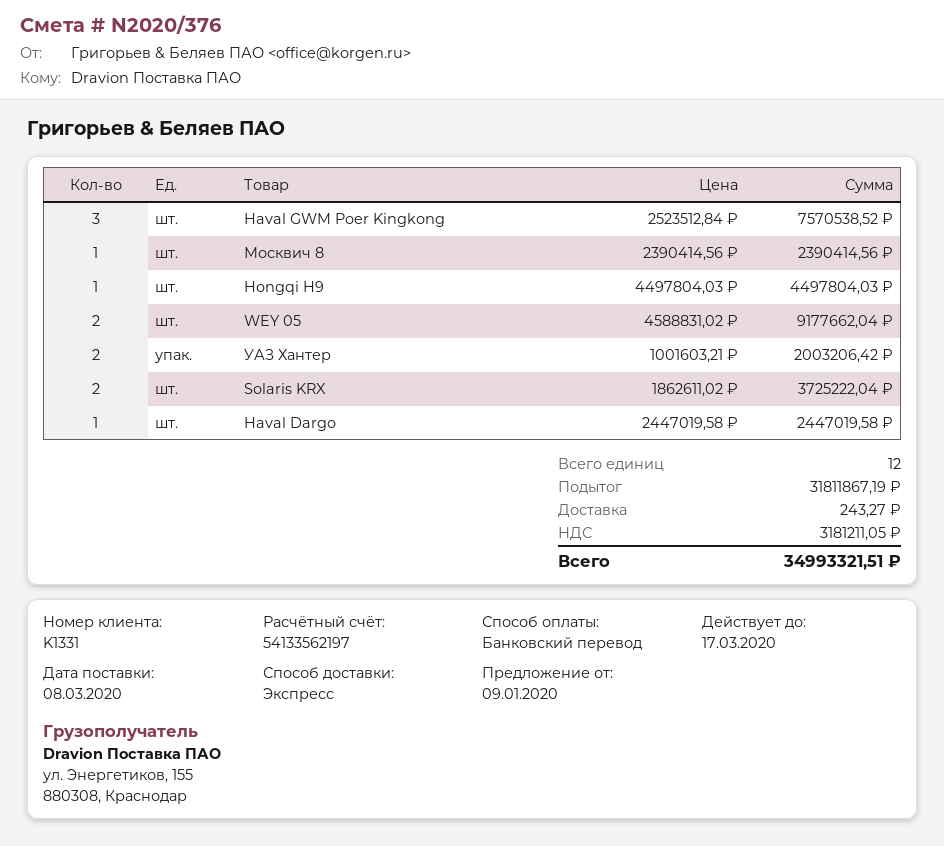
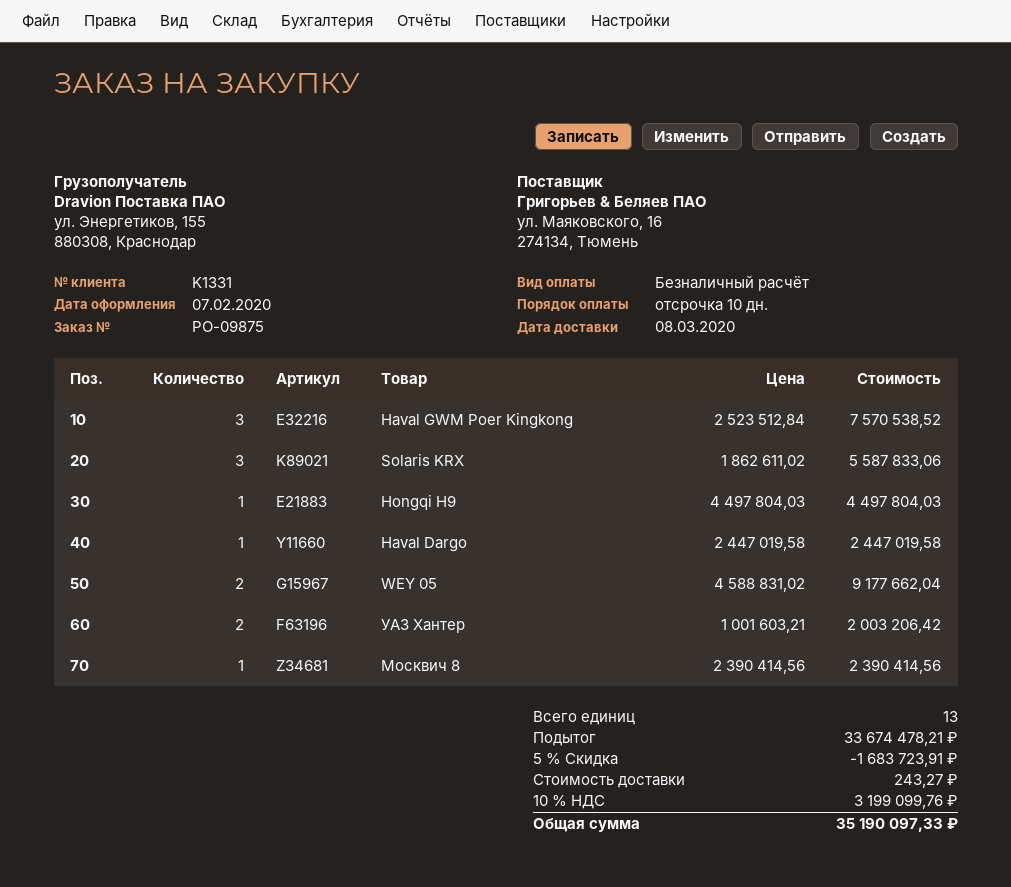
Solaris KRX: 2 x 1862611.02 = 3725222.04 -> 3 x 1862611.02 = 5587833.06
total quantity: 12 -> 13
subtotal: 31811867.19 -> 33674478.21
discount: none -> 5% = 1683723.91
tax: 3181211.05 -> 3199099.76
total: 34993321.51 -> 35190097.33

